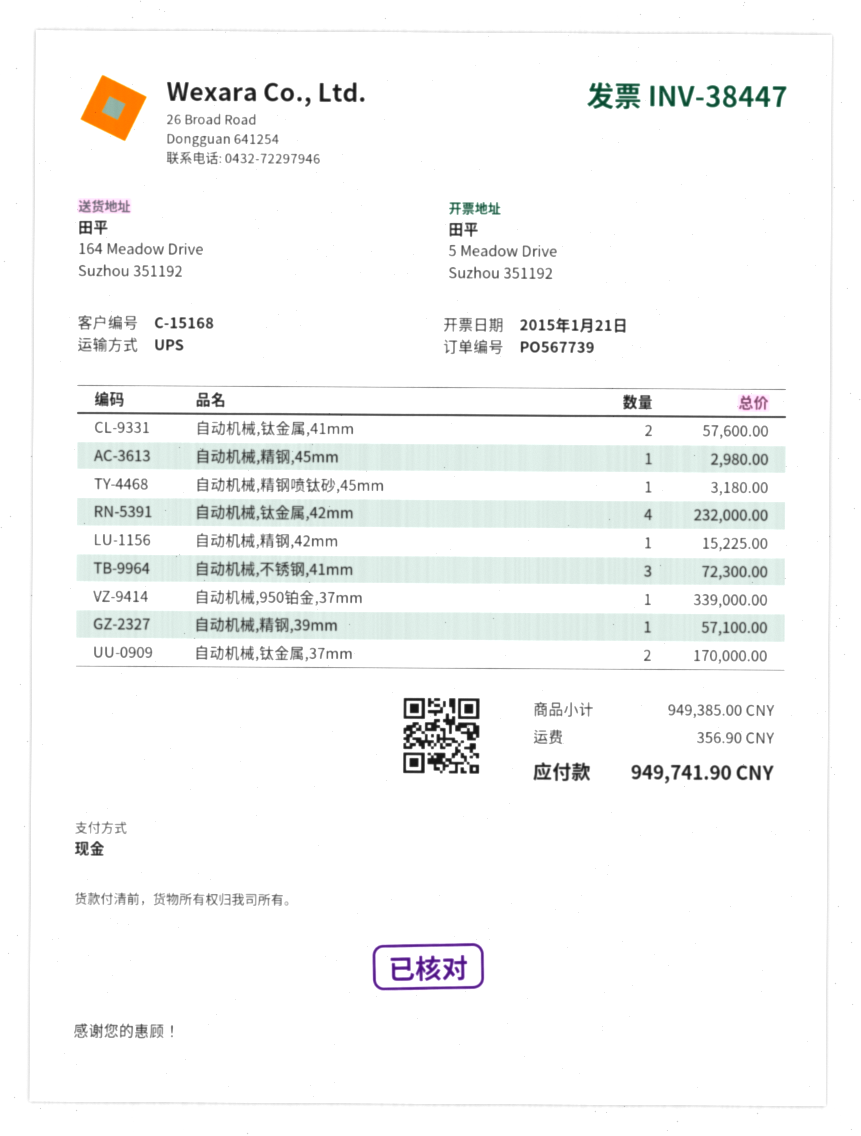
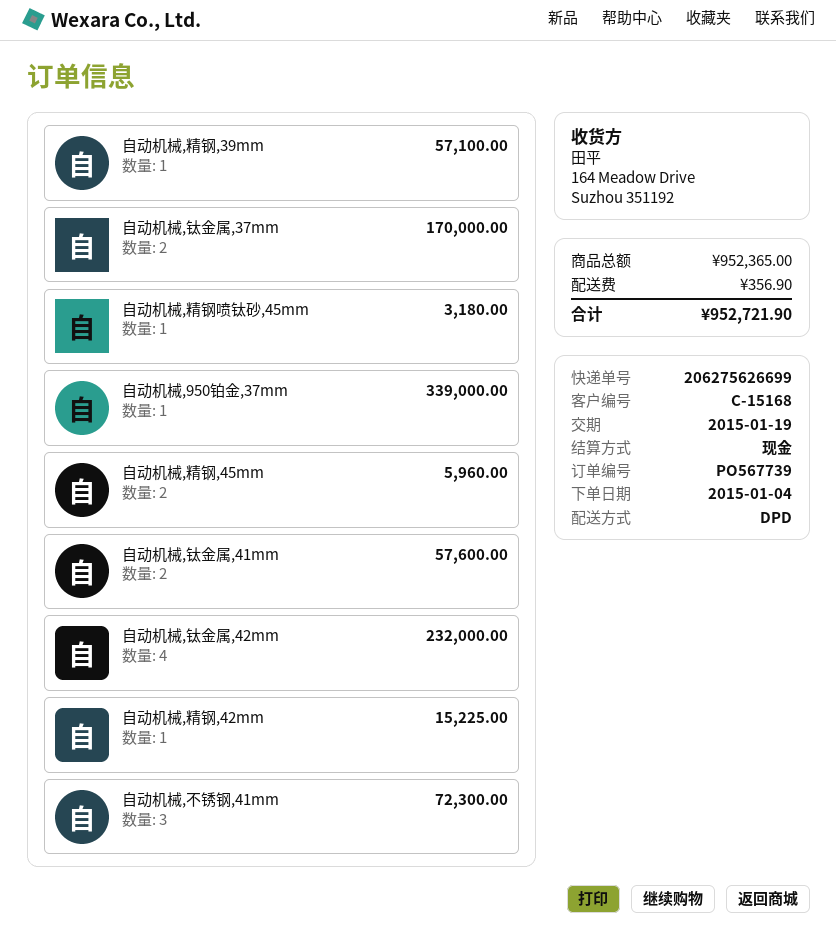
shipping method: UPS -> DPD
自动机械,精钢,45mm: 1 for 2980.00 -> 2 for 5960.00
subtotal: 949385.00 -> 952365.00
total: 949741.90 -> 952721.90

